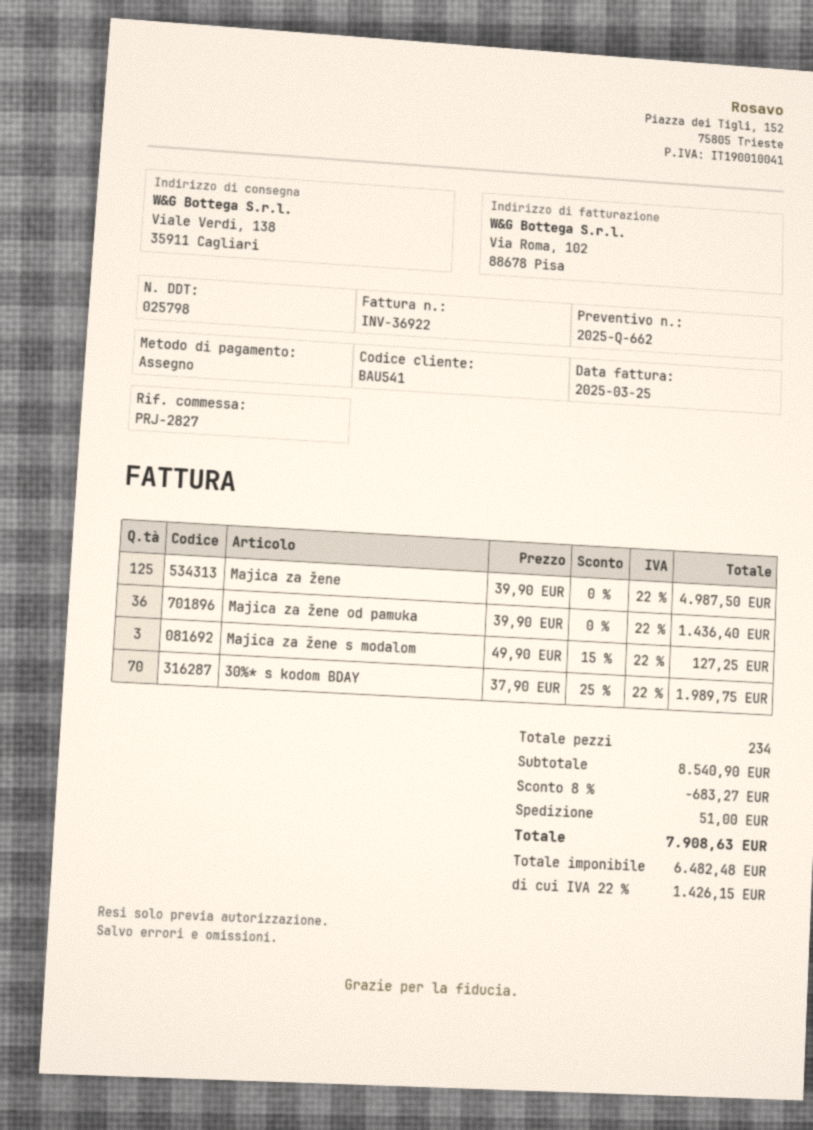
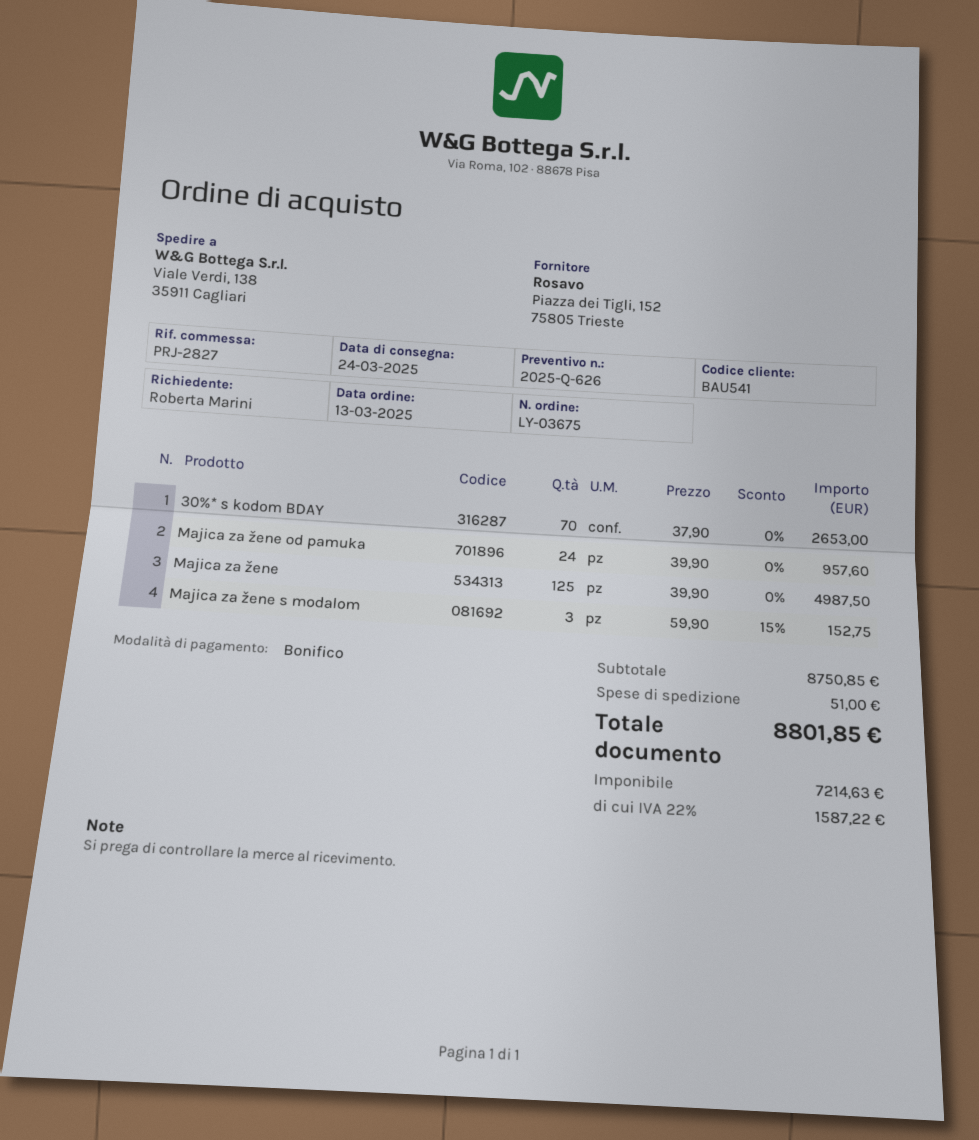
quote number: 2025-Q-662 -> 2025-Q-626
payment method: cheque -> bank transfer
Majica za žene od pamuka: 36 x 39.90 = 1436.40 -> 24 x 39.90 = 957.60
Majica za žene s modalom: 3 x 49.90 - 15% = 127.25 -> 3 x 59.90 - 15% = 152.75
30%* s kodom BDAY: 70 x 37.90 - 25% = 1989.75 -> 70 x 37.90 = 2653.00
subtotal: 8540.90 -> 8750.85
discount: 8% = 683.27 -> none
net: 6482.48 -> 7214.63
tax: 22% = 1426.15 -> 22% = 1587.22
total: 7908.63 -> 8801.85

